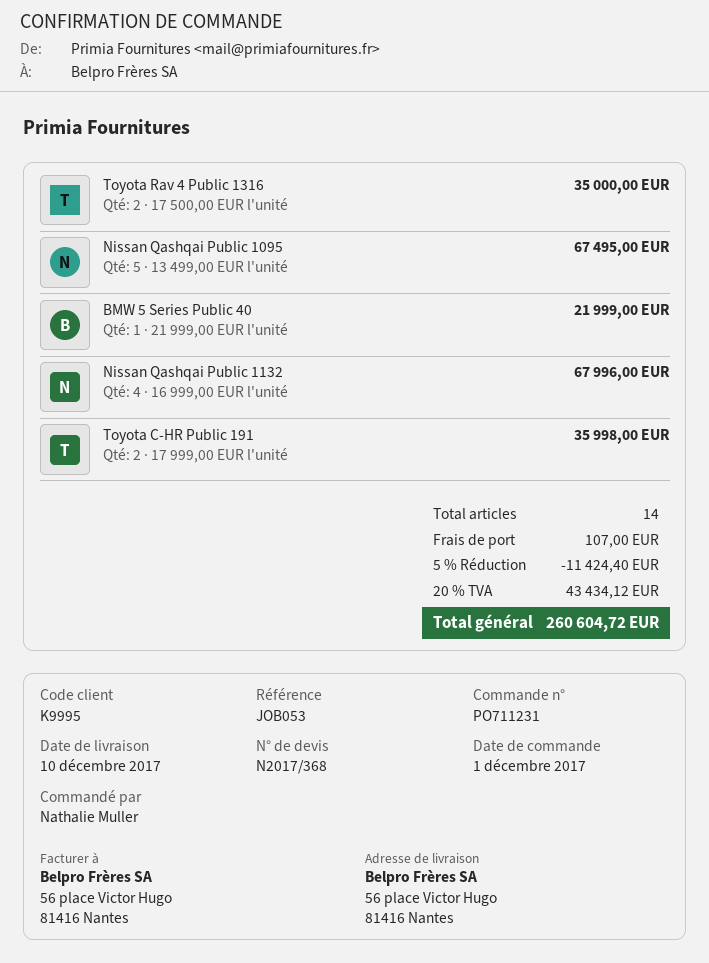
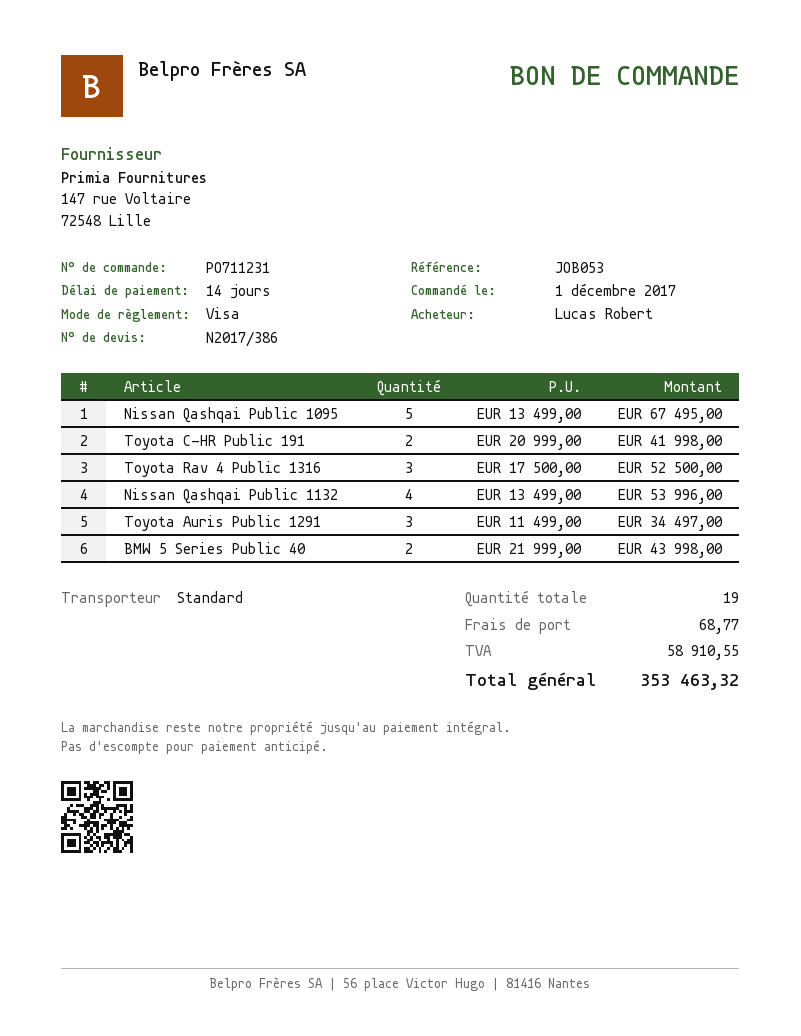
quote number: N2017/368 -> N2017/386
ordered by: Nathalie Muller -> Lucas Robert
Toyota Rav 4 Public 1316: 2 x 17500.00 = 35000.00 -> 3 x 17500.00 = 52500.00
BMW 5 Series Public 40: 1 x 21999.00 = 21999.00 -> 2 x 21999.00 = 43998.00
Nissan Qashqai Public 1132: 4 x 16999.00 = 67996.00 -> 4 x 13499.00 = 53996.00
Toyota C-HR Public 191: 2 x 17999.00 = 35998.00 -> 2 x 20999.00 = 41998.00
Toyota Auris Public 1291: none -> 3 x 11499.00 = 34497.00
total quantity: 14 -> 19
discount: 5% = 11424.40 -> none
shipping: 107.00 -> 68.77
tax: 43434.12 -> 58910.55
total: 260604.72 -> 353463.32

